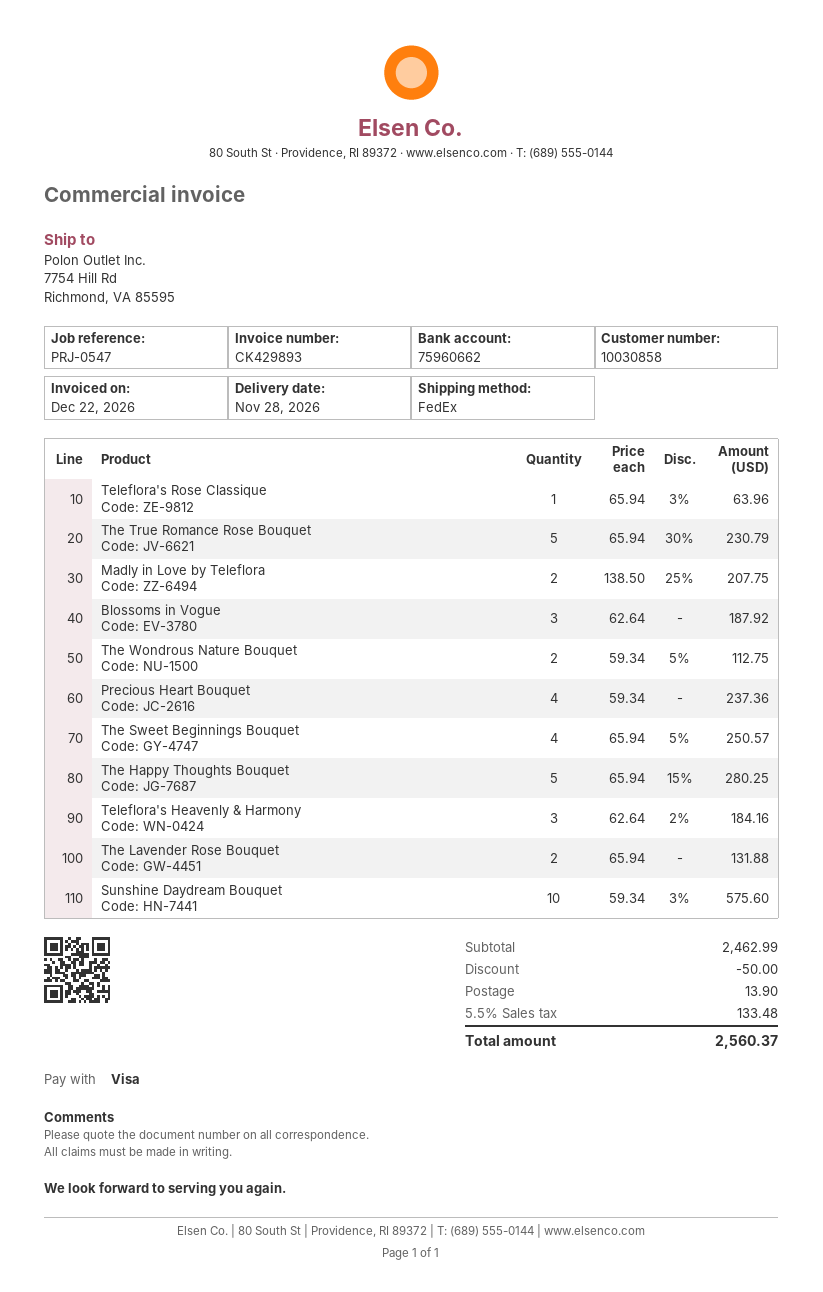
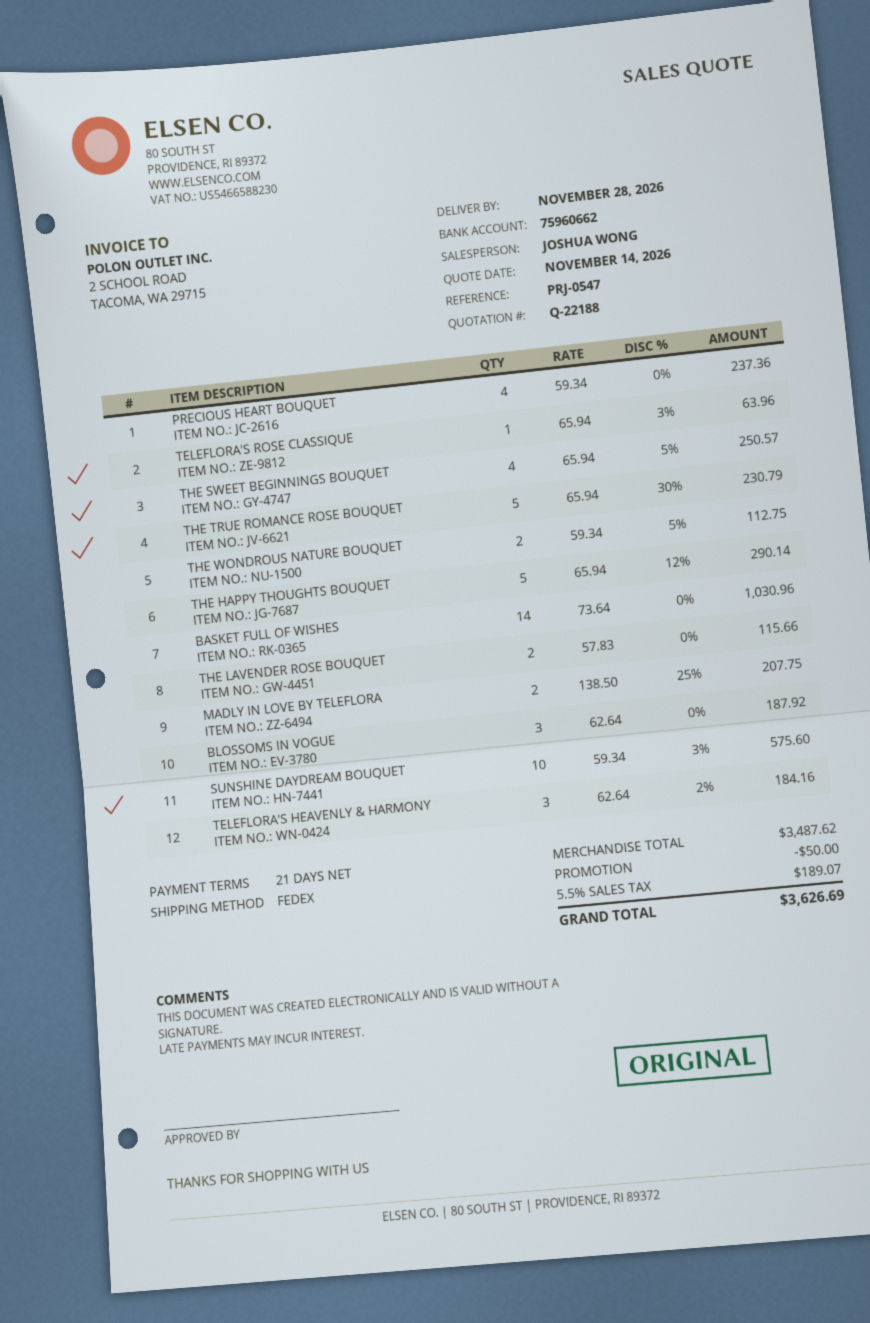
The Happy Thoughts Bouquet: 5 x 65.94 - 15% = 280.25 -> 5 x 65.94 - 12% = 290.14
The Lavender Rose Bouquet: 2 x 65.94 = 131.88 -> 2 x 57.83 = 115.66
BASKET FULL OF WISHES: none -> 14 x 73.64 = 1030.96
subtotal: 2462.99 -> 3487.62
shipping: 13.90 -> none
tax: 5.5% = 133.48 -> 5.5% = 189.07
total: 2560.37 -> 3626.69

